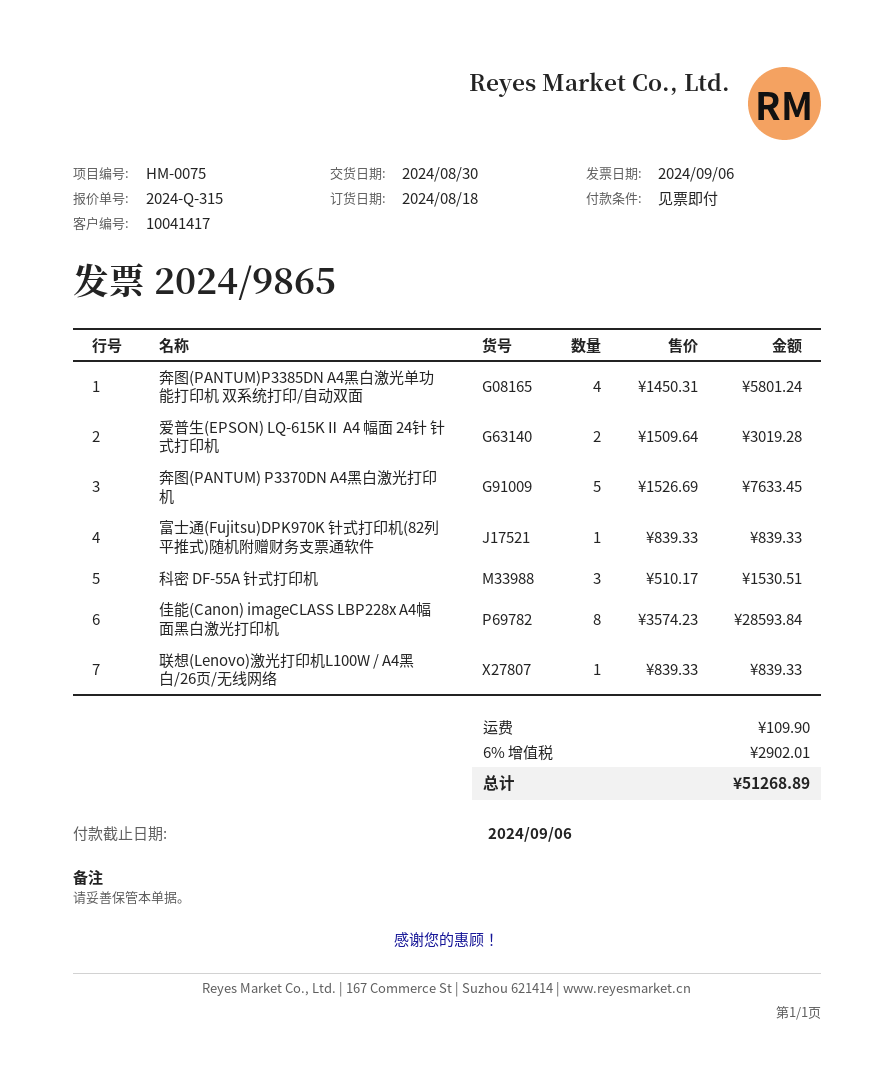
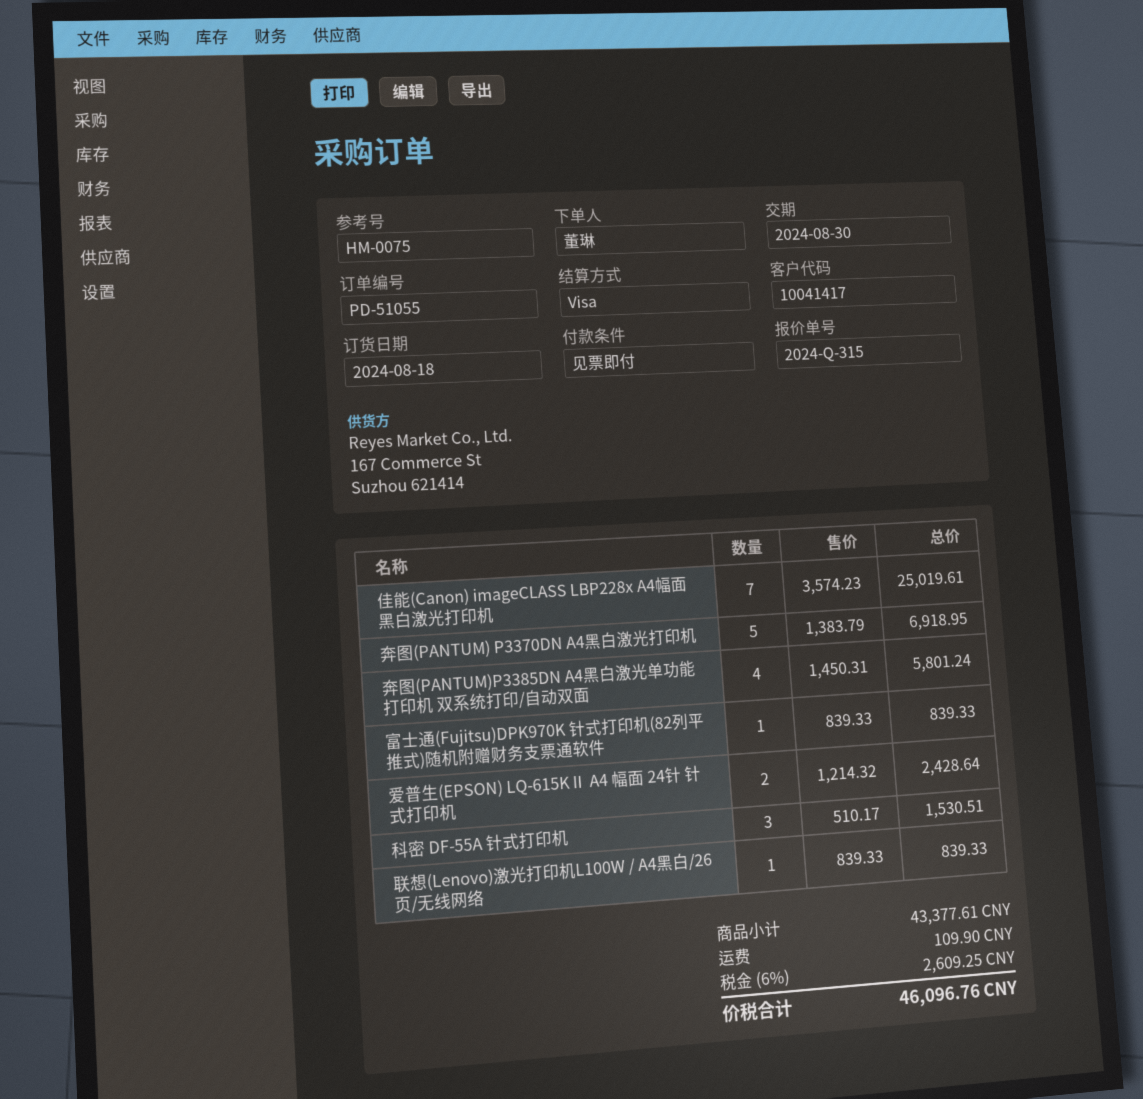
爱普生(EPSON) LQ-615KⅡ A4 幅面 24针 针式打印机: 2 x 1509.64 = 3019.28 -> 2 x 1214.32 = 2428.64
奔图(PANTUM) P3370DN A4黑白激光打印机: 5 x 1526.69 = 7633.45 -> 5 x 1383.79 = 6918.95
佳能(Canon) imageCLASS LBP228x A4幅面黑白激光打印机: 8 x 3574.23 = 28593.84 -> 7 x 3574.23 = 25019.61
tax: 6% = 2902.01 -> 6% = 2609.25
total: 51268.89 -> 46096.76

